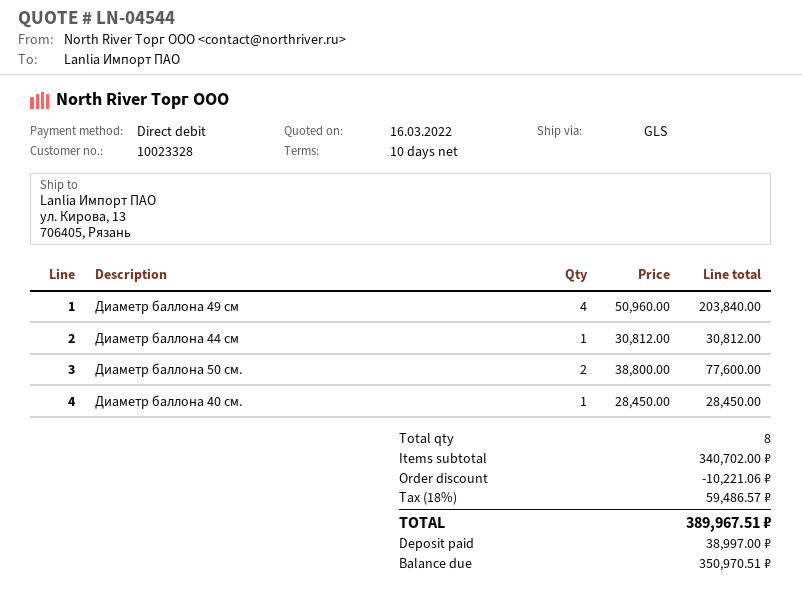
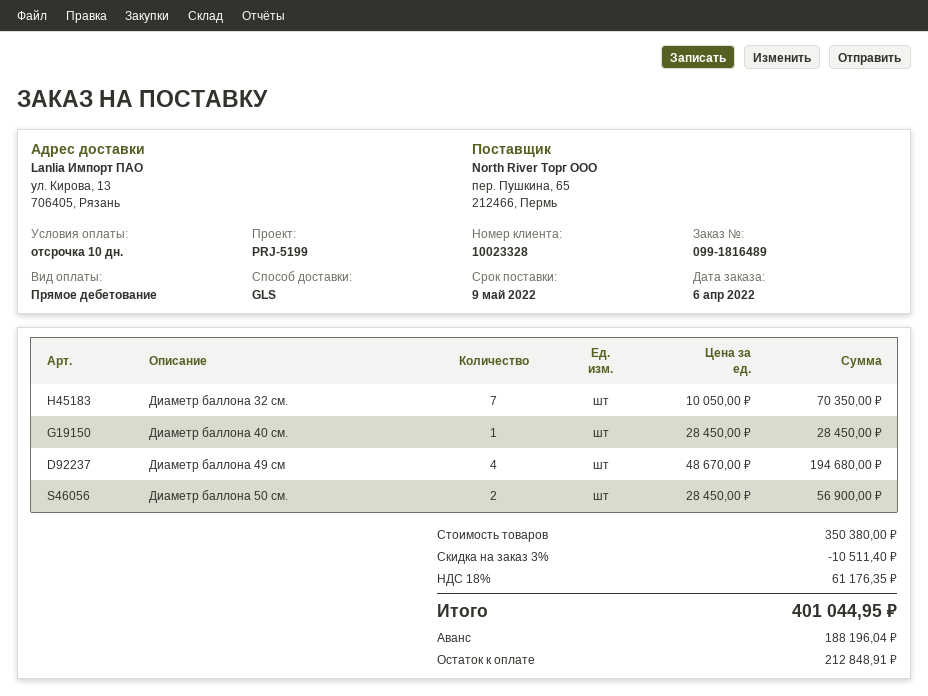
Диаметр баллона 49 см: 4 x 50960.00 = 203840.00 -> 4 x 48670.00 = 194680.00
Диаметр баллона 44 см: 1 x 30812.00 = 30812.00 -> none
Диаметр баллона 50 см.: 2 x 38800.00 = 77600.00 -> 2 x 28450.00 = 56900.00
Диаметр баллона 32 см.: none -> 7 x 10050.00 = 70350.00
subtotal: 340702.00 -> 350380.00
discount: 10221.06 -> 10511.40
tax: 18% = 59486.57 -> 18% = 61176.35
total: 389967.51 -> 401044.95
deposit: 38997.00 -> 188196.04
balance: 350970.51 -> 212848.91

